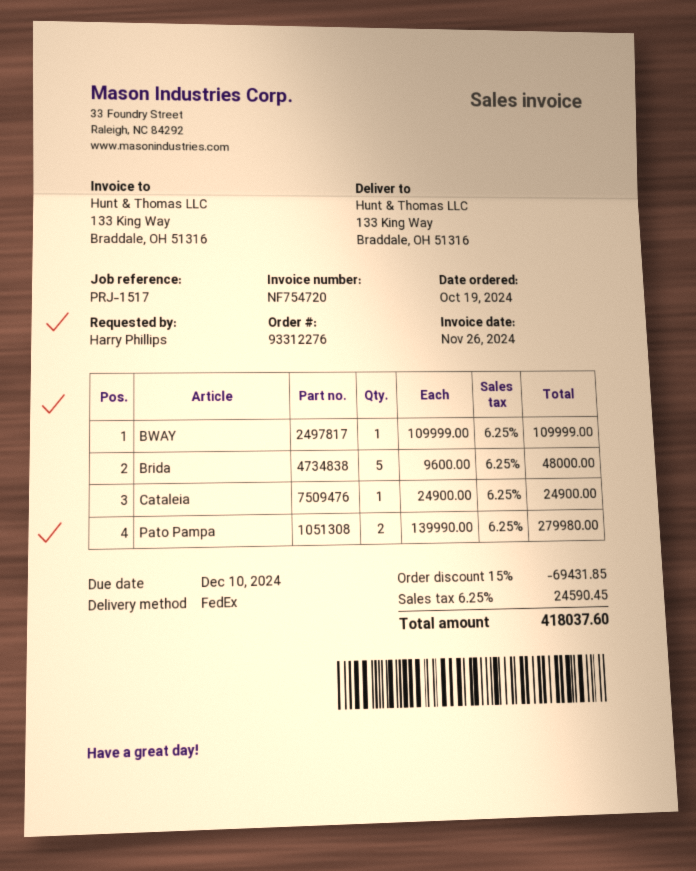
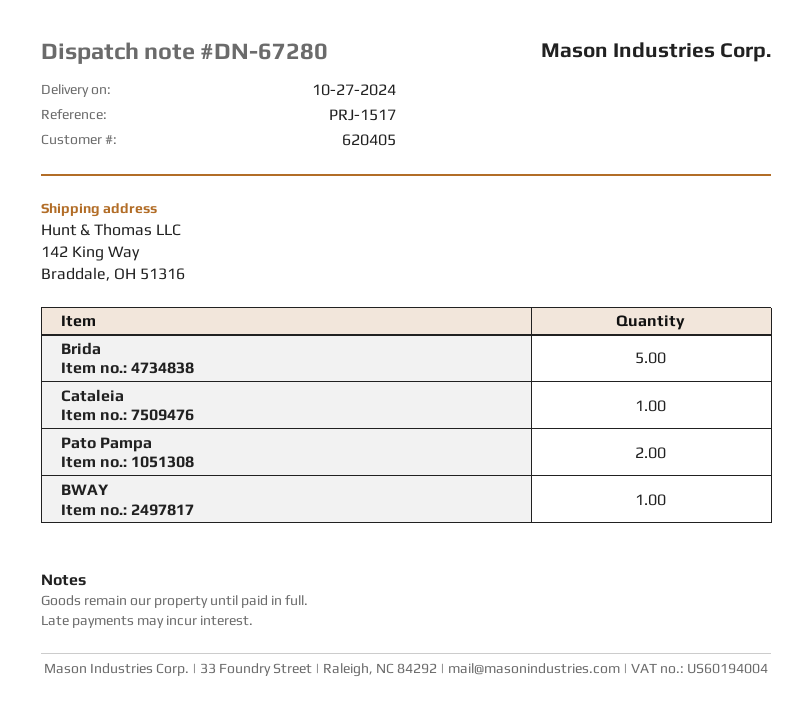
ship to: 133 King Way, Braddale, OH 51316 -> 142 King Way, Braddale, OH 51316

